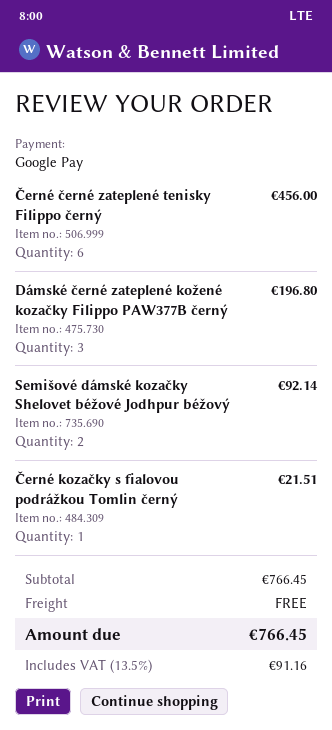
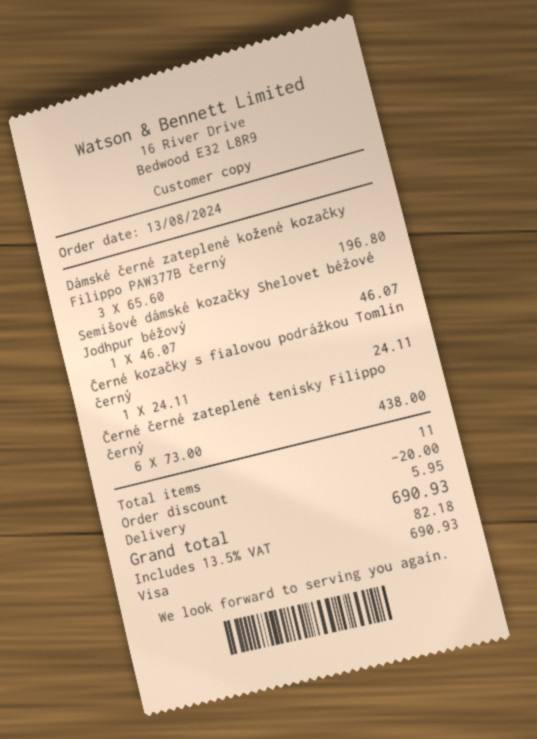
payment method: Google Pay -> Visa
Černé černé zateplené tenisky Filippo černý: 6 for 456.00 -> 6 for 438.00
Semišové dámské kozačky Shelovet béžové Jodhpur béžový: 2 for 92.14 -> 1 for 46.07
Černé kozačky s fialovou podrážkou Tomlin černý: 1 for 21.51 -> 1 for 24.11
discount: none -> 20.00
shipping: 0.00 -> 5.95
tax: 13.5% = 91.16 -> 13.5% = 82.18
total: 766.45 -> 690.93

